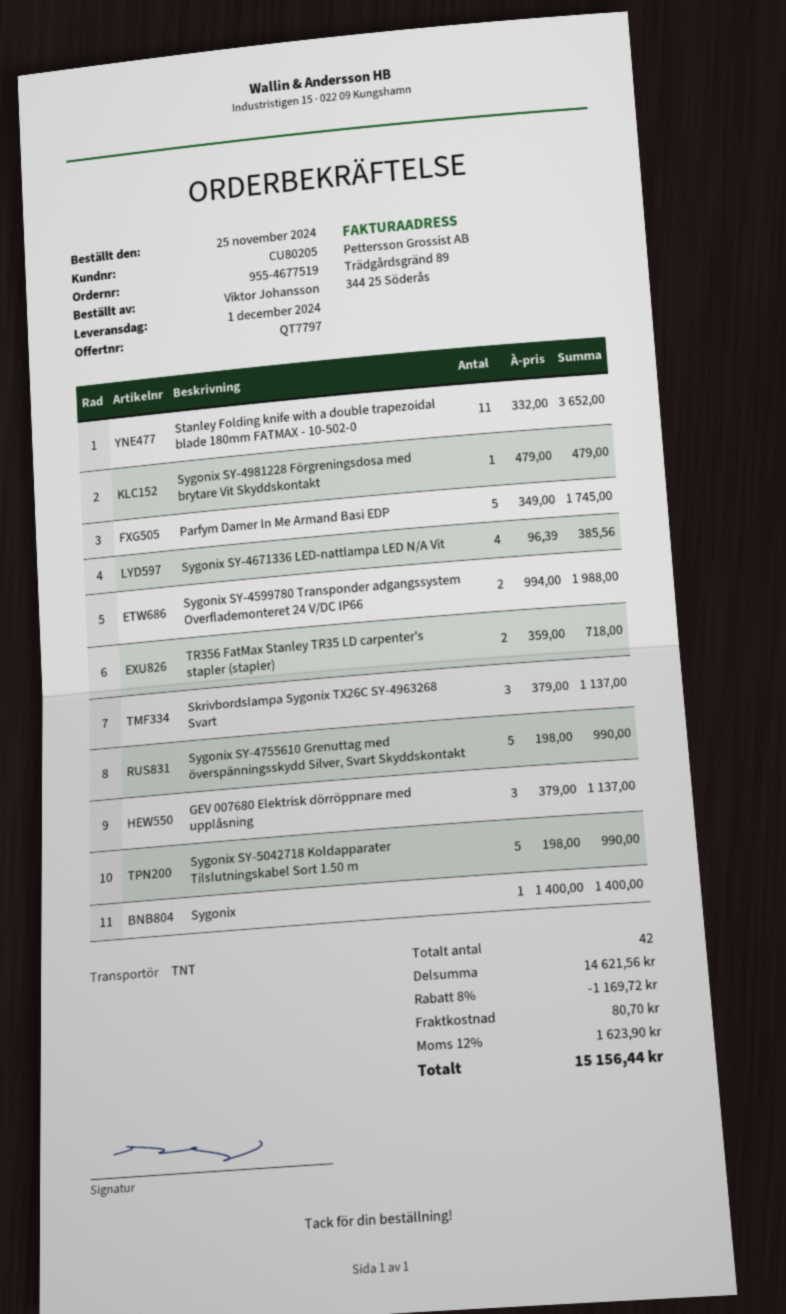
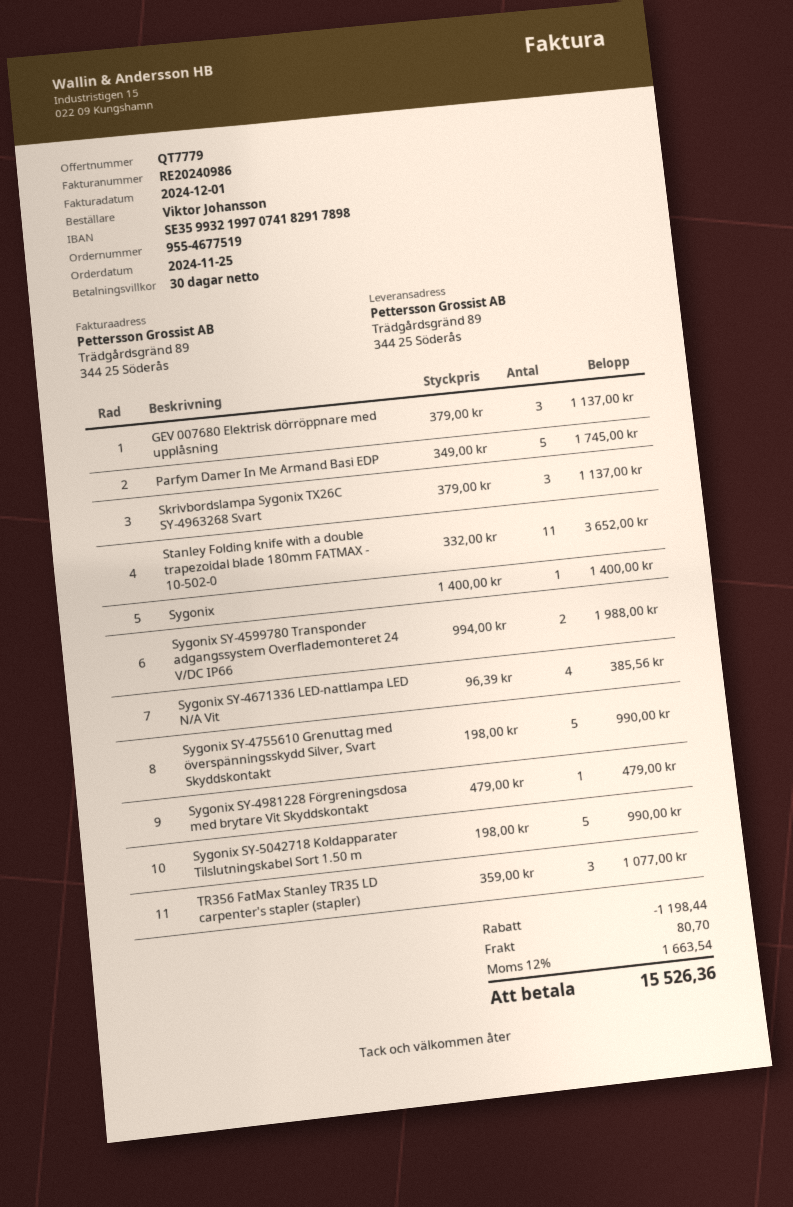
quote number: QT7797 -> QT7779
TR356 FatMax Stanley TR35 LD carpenter's stapler (stapler): 2 x 359.00 = 718.00 -> 3 x 359.00 = 1077.00
discount: 1169.72 -> 1198.44
tax: 12% = 1623.90 -> 12% = 1663.54
total: 15156.44 -> 15526.36

